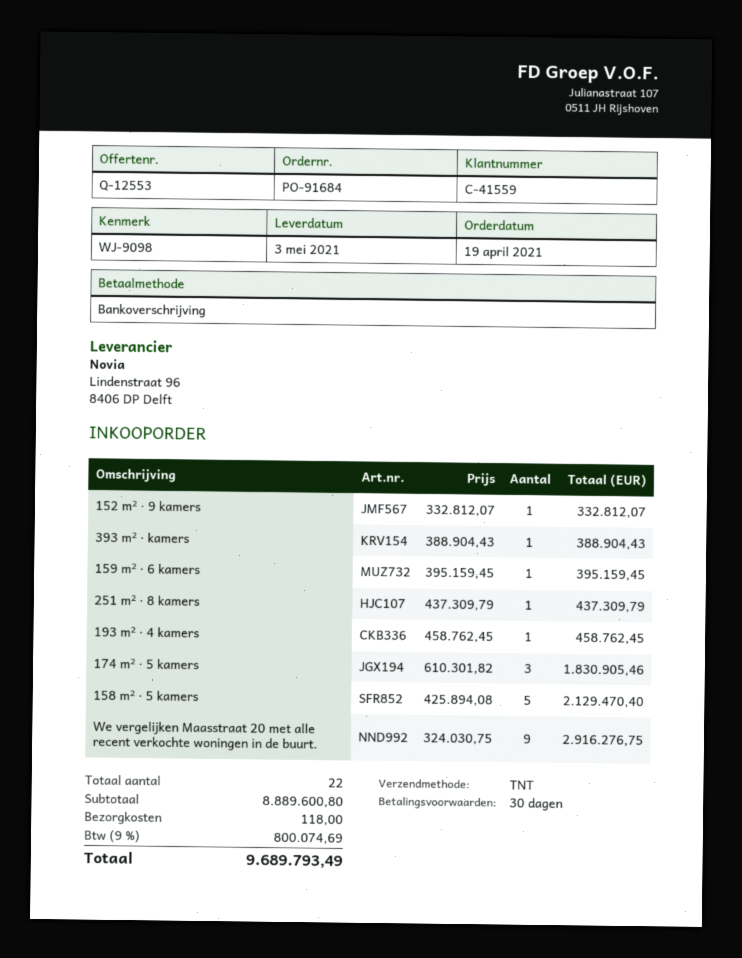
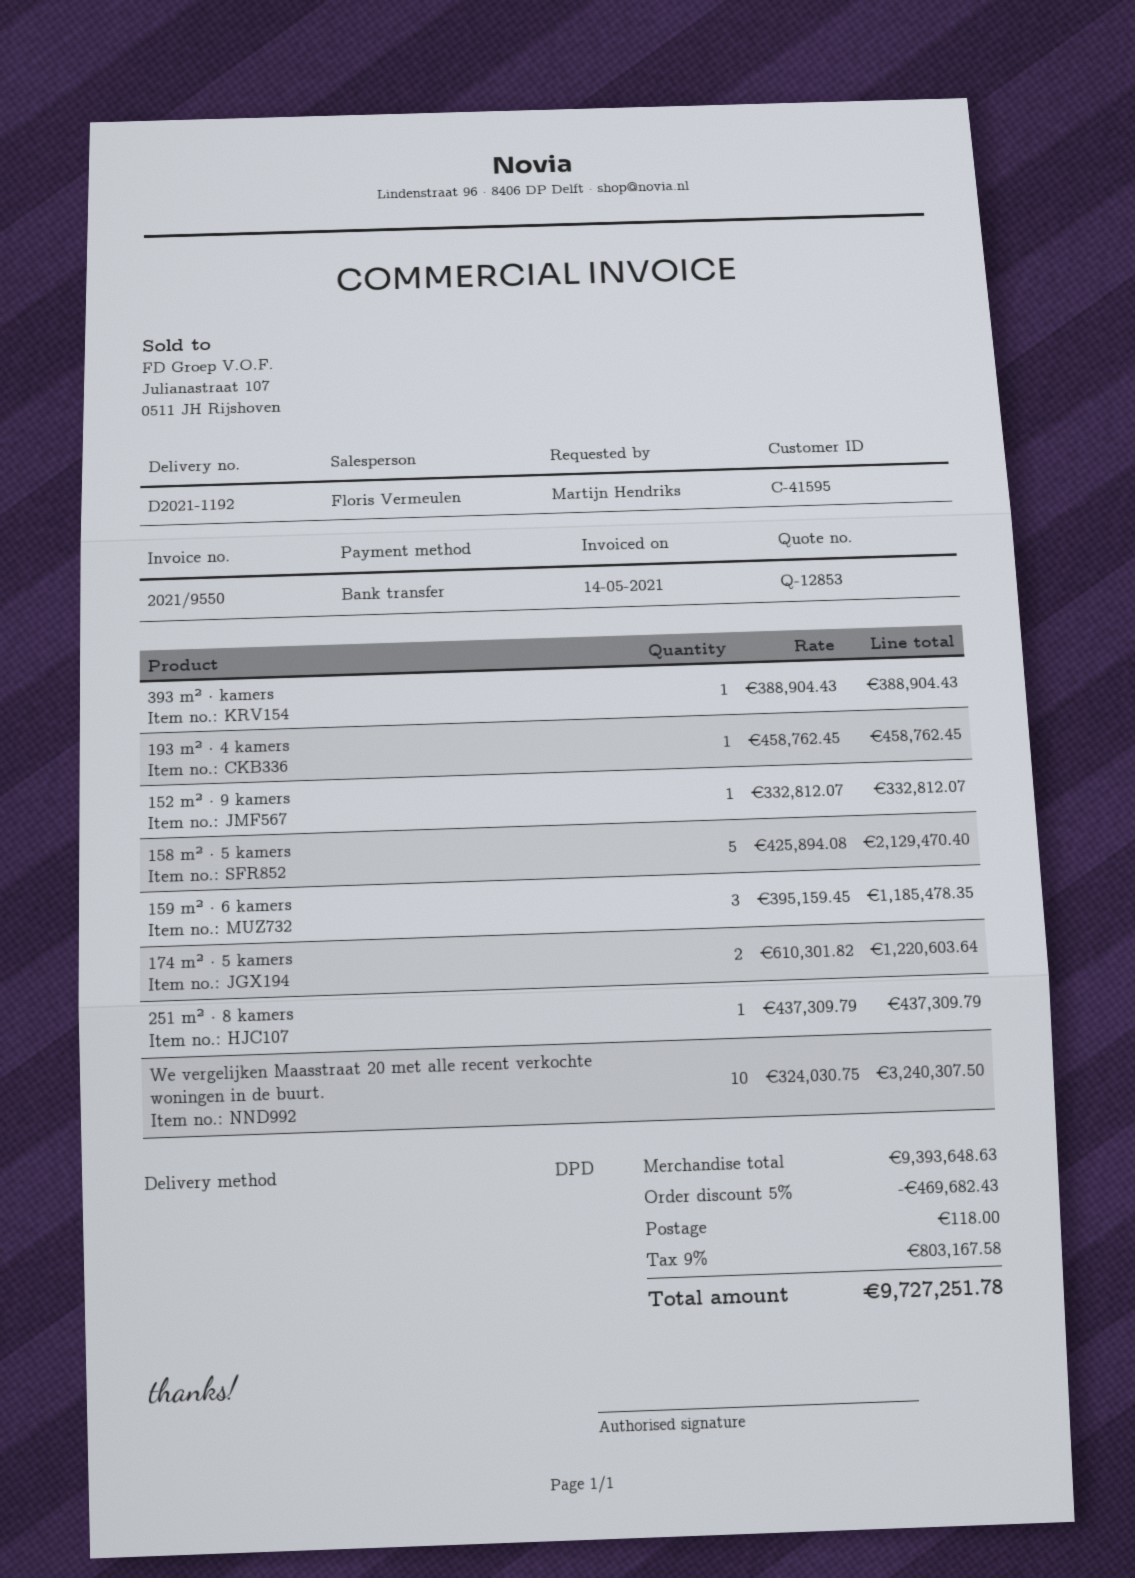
quote number: Q-12553 -> Q-12853
customer number: C-41559 -> C-41595
shipping method: TNT -> DPD
159 m² · 6 kamers: 1 x 395159.45 = 395159.45 -> 3 x 395159.45 = 1185478.35
174 m² · 5 kamers: 3 x 610301.82 = 1830905.46 -> 2 x 610301.82 = 1220603.64
We vergelijken Maasstraat 20 met alle recent verkochte woningen in de buurt.: 9 x 324030.75 = 2916276.75 -> 10 x 324030.75 = 3240307.50
subtotal: 8889600.80 -> 9393648.63
discount: none -> 5% = 469682.43
tax: 9% = 800074.69 -> 9% = 803167.58
total: 9689793.49 -> 9727251.78

